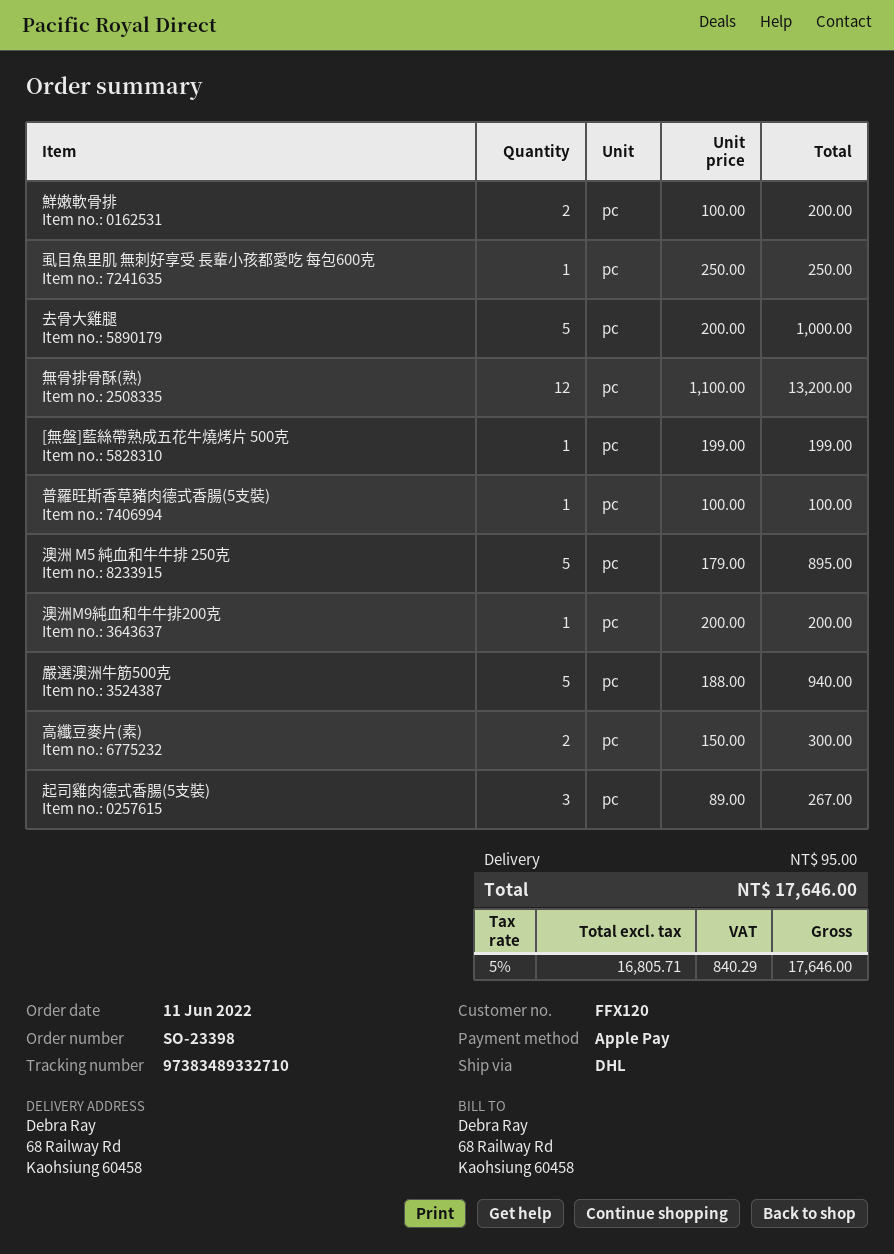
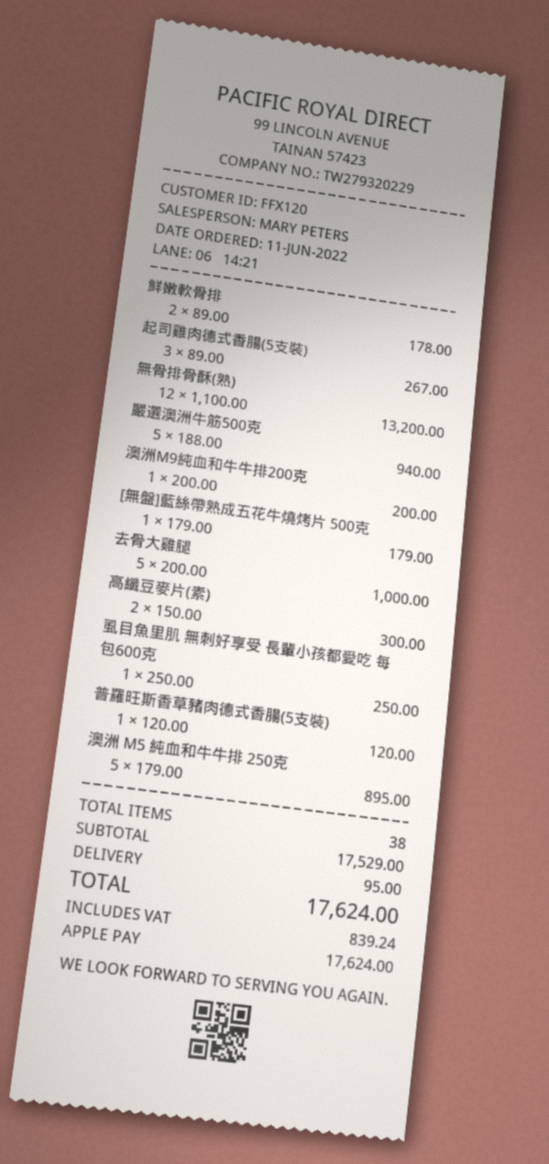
鮮嫩軟骨排: 2 x 100.00 = 200.00 -> 2 x 89.00 = 178.00
[無盤]藍絲帶熟成五花牛燒烤片 500克: 1 x 199.00 = 199.00 -> 1 x 179.00 = 179.00
普羅旺斯香草豬肉德式香腸(5支裝): 1 x 100.00 = 100.00 -> 1 x 120.00 = 120.00
tax: 840.29 -> 839.24
total: 17646.00 -> 17624.00

